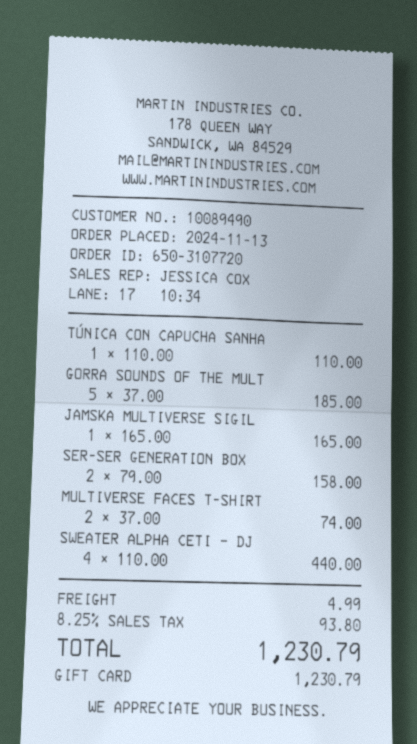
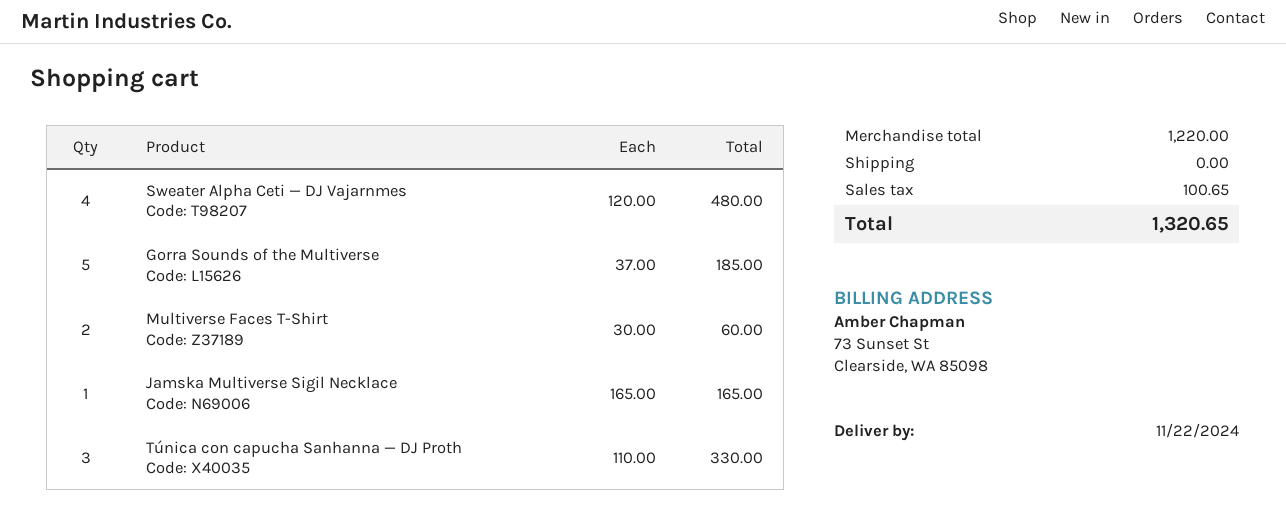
TÚNICA CON CAPUCHA SANHA: 1 x 110.00 = 110.00 -> 3 x 110.00 = 330.00
SER-SER GENERATION BOX: 2 x 79.00 = 158.00 -> none
MULTIVERSE FACES T-SHIRT: 2 x 37.00 = 74.00 -> 2 x 30.00 = 60.00
SWEATER ALPHA CETI — DJ: 4 x 110.00 = 440.00 -> 4 x 120.00 = 480.00
shipping: 4.99 -> 0.00
tax: 93.80 -> 100.65
total: 1230.79 -> 1320.65

